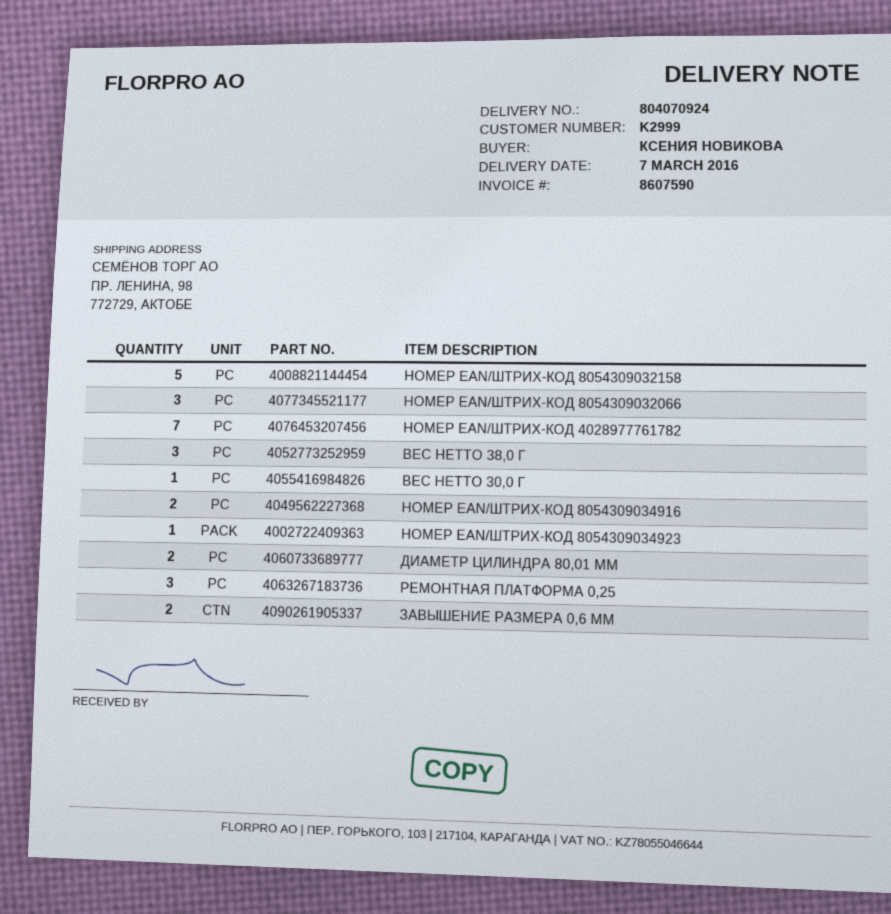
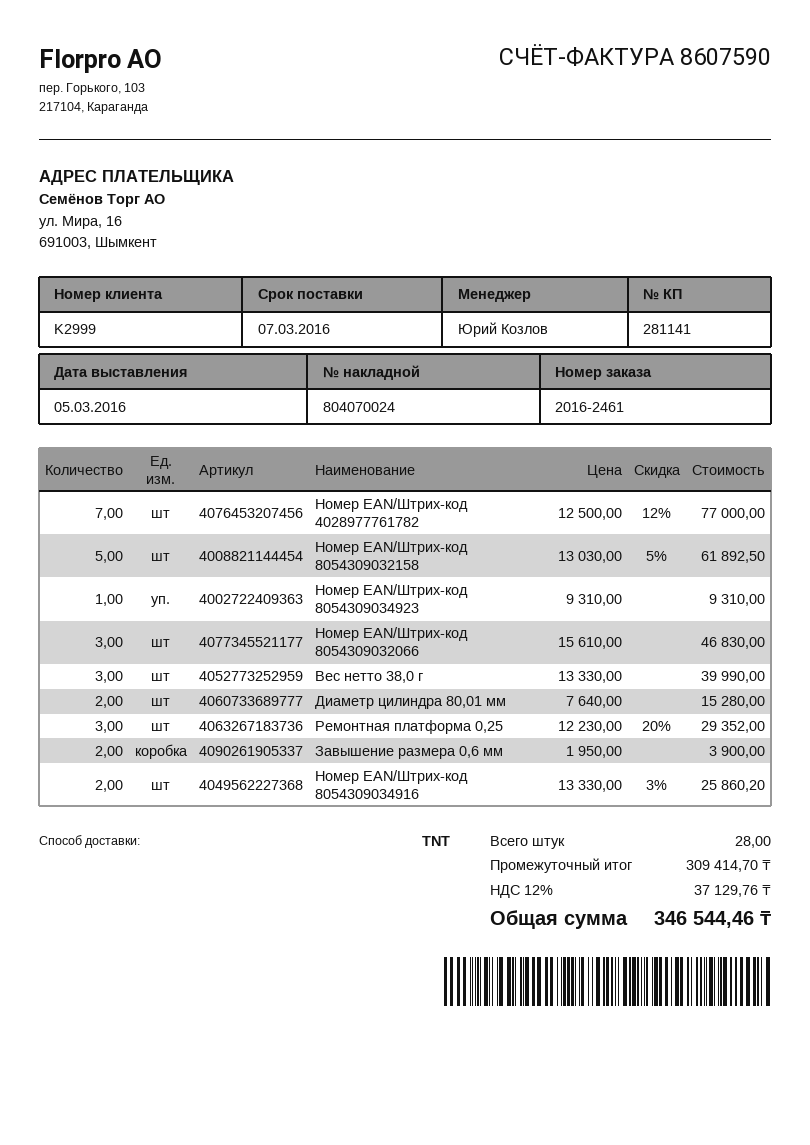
delivery note number: 804070924 -> 804070024
ВЕС НЕТТО 30,0 Г: 1 -> none

